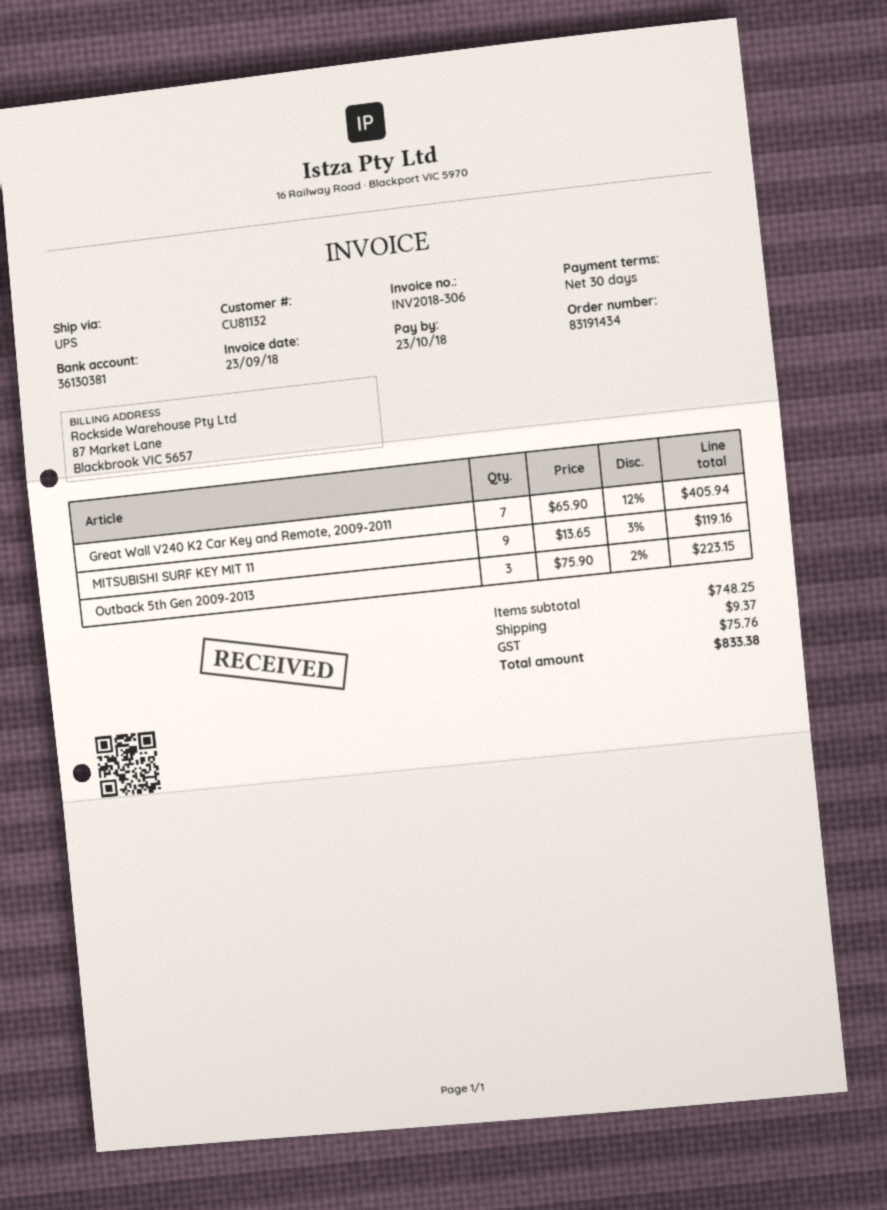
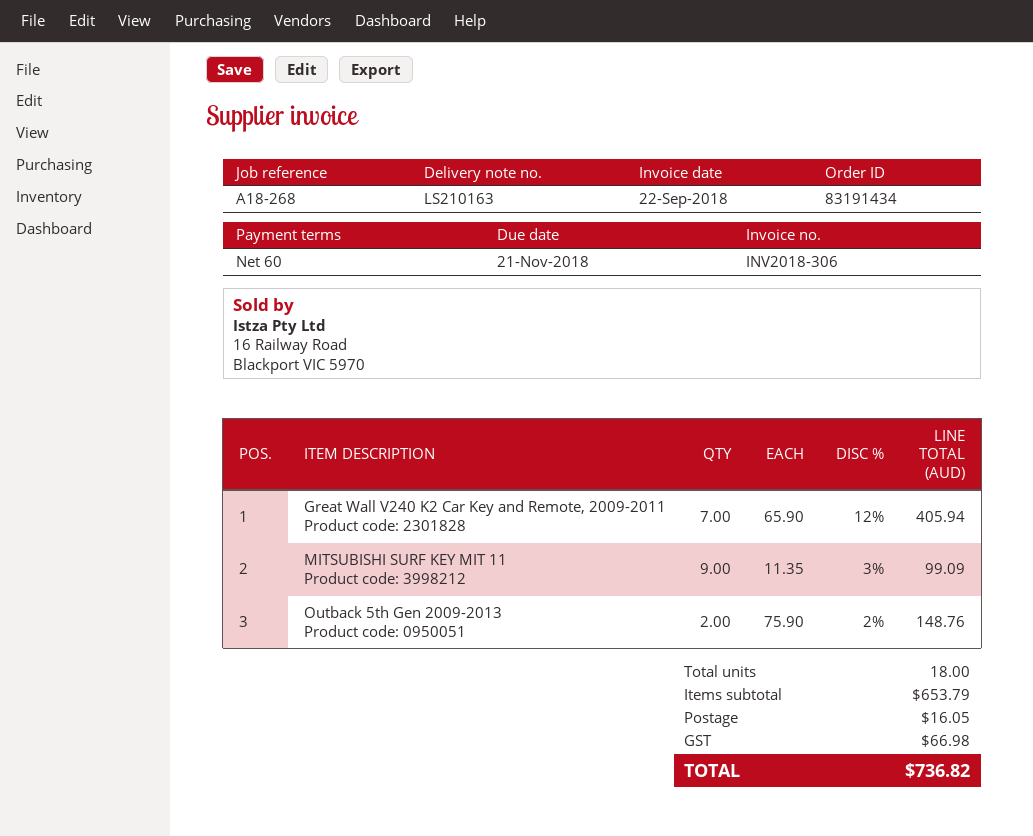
invoice date: 2018-09-23 -> 2018-09-22
payment terms: 30 days -> 60 days
due date: 2018-10-23 -> 2018-11-21
MITSUBISHI SURF KEY MIT 11: 9 x 13.65 - 3% = 119.16 -> 9 x 11.35 - 3% = 99.09
Outback 5th Gen 2009-2013: 3 x 75.90 - 2% = 223.15 -> 2 x 75.90 - 2% = 148.76
subtotal: 748.25 -> 653.79
shipping: 9.37 -> 16.05
tax: 75.76 -> 66.98
total: 833.38 -> 736.82

